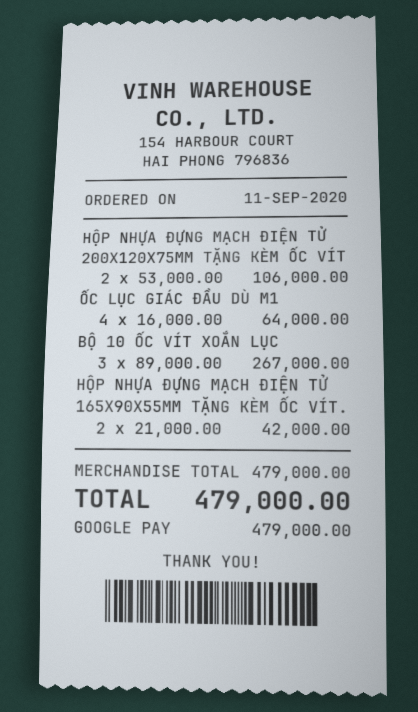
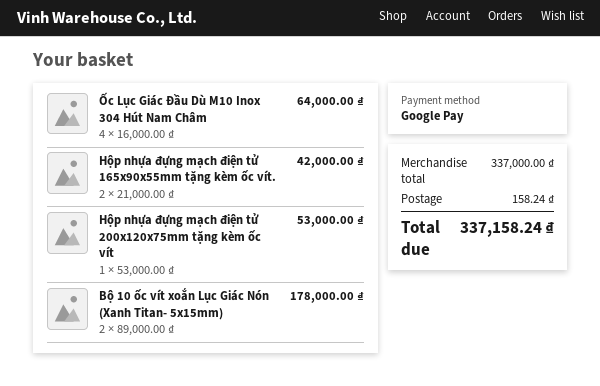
HỘP NHỰA ĐỰNG MẠCH ĐIỆN TỬ 200X120X75MM TẶNG KÈM ỐC VÍT: 2 x 53000.00 = 106000.00 -> 1 x 53000.00 = 53000.00
BỘ 10 ỐC VÍT XOẮN LỤC: 3 x 89000.00 = 267000.00 -> 2 x 89000.00 = 178000.00
subtotal: 479000.00 -> 337000.00
shipping: none -> 158.24
total: 479000.00 -> 337158.24

